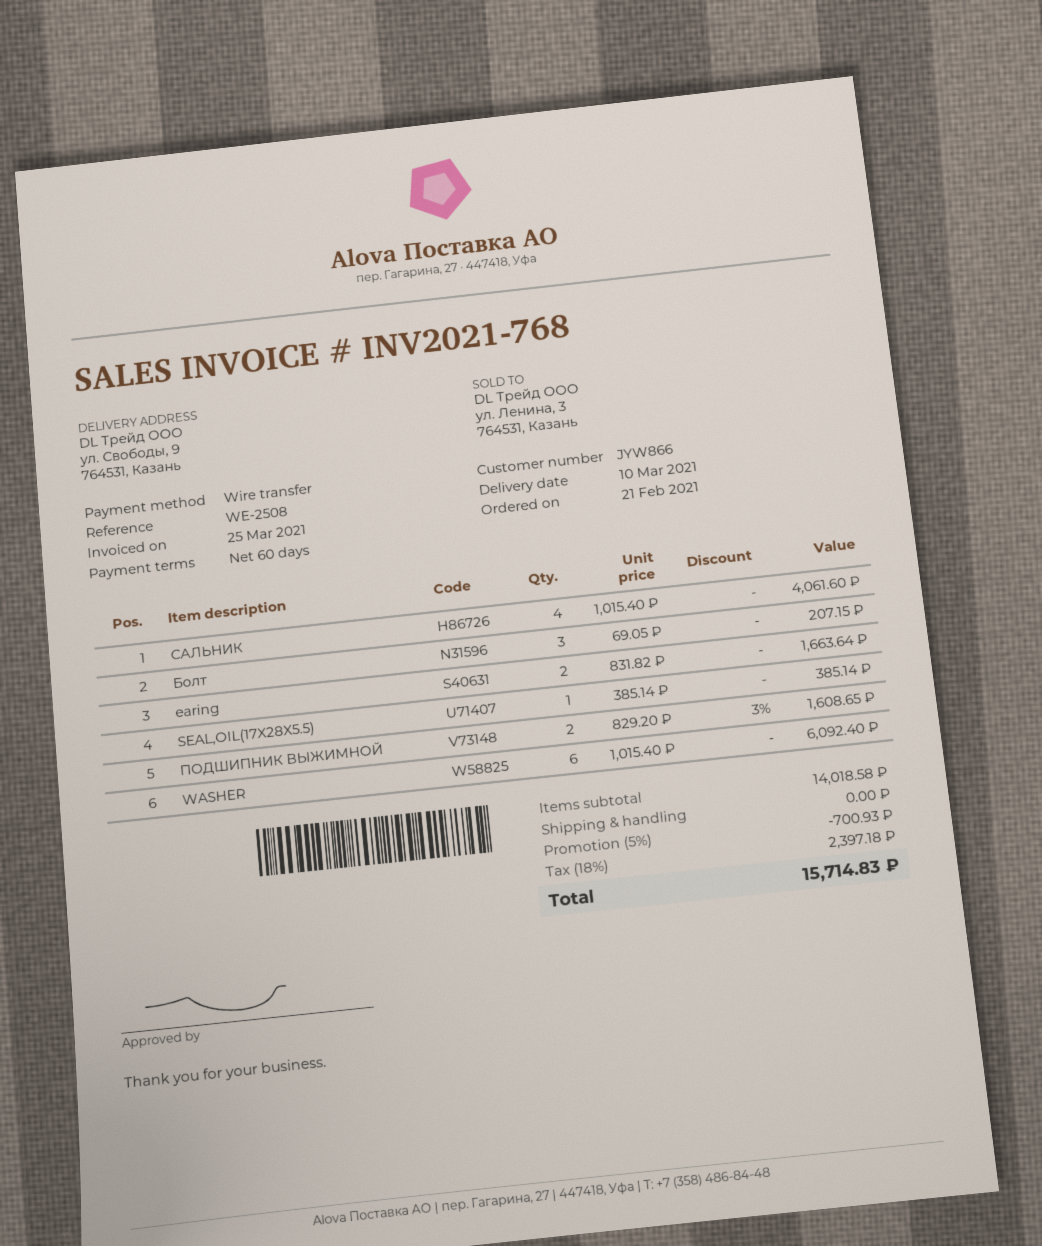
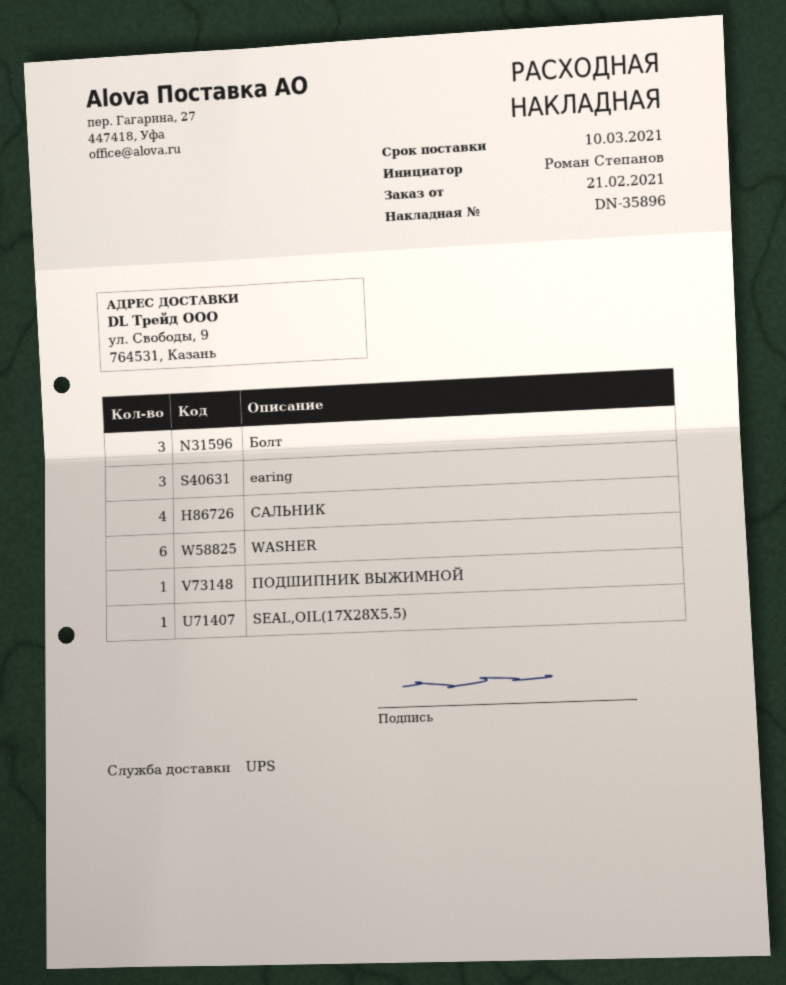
earing: 2 -> 3
ПОДШИПНИК ВЫЖИМНОЙ: 2 -> 1

